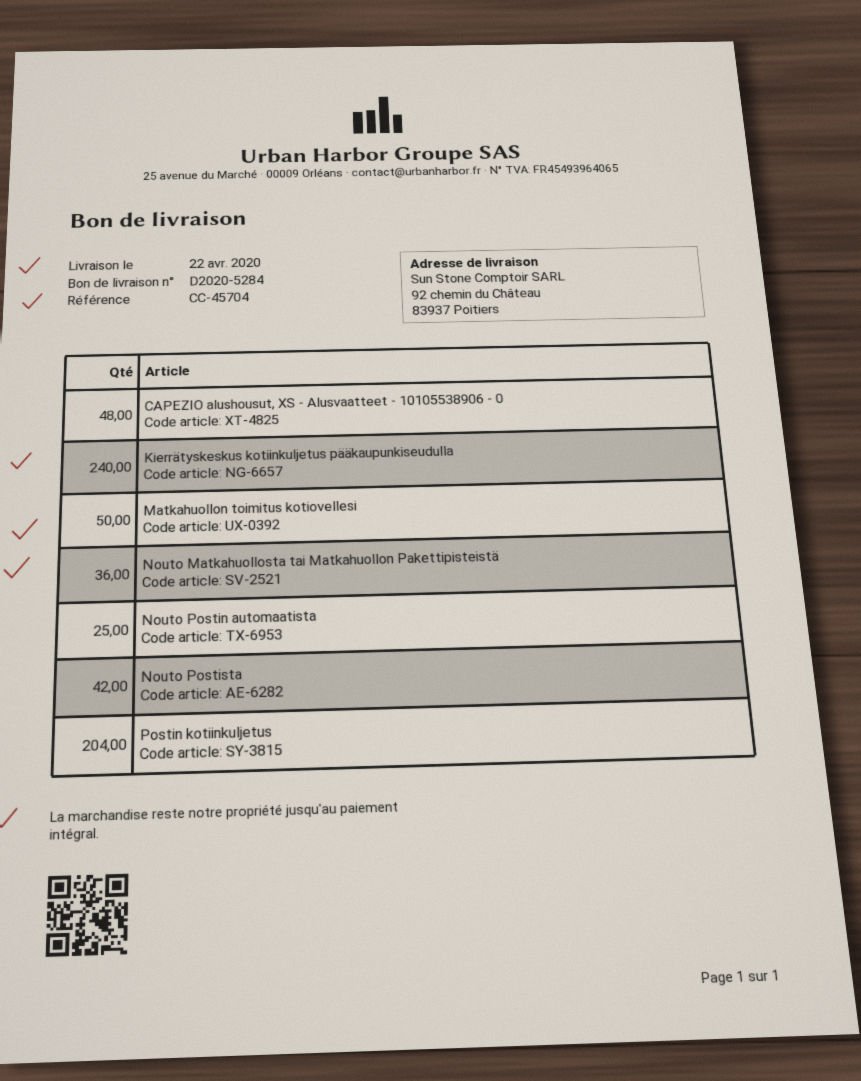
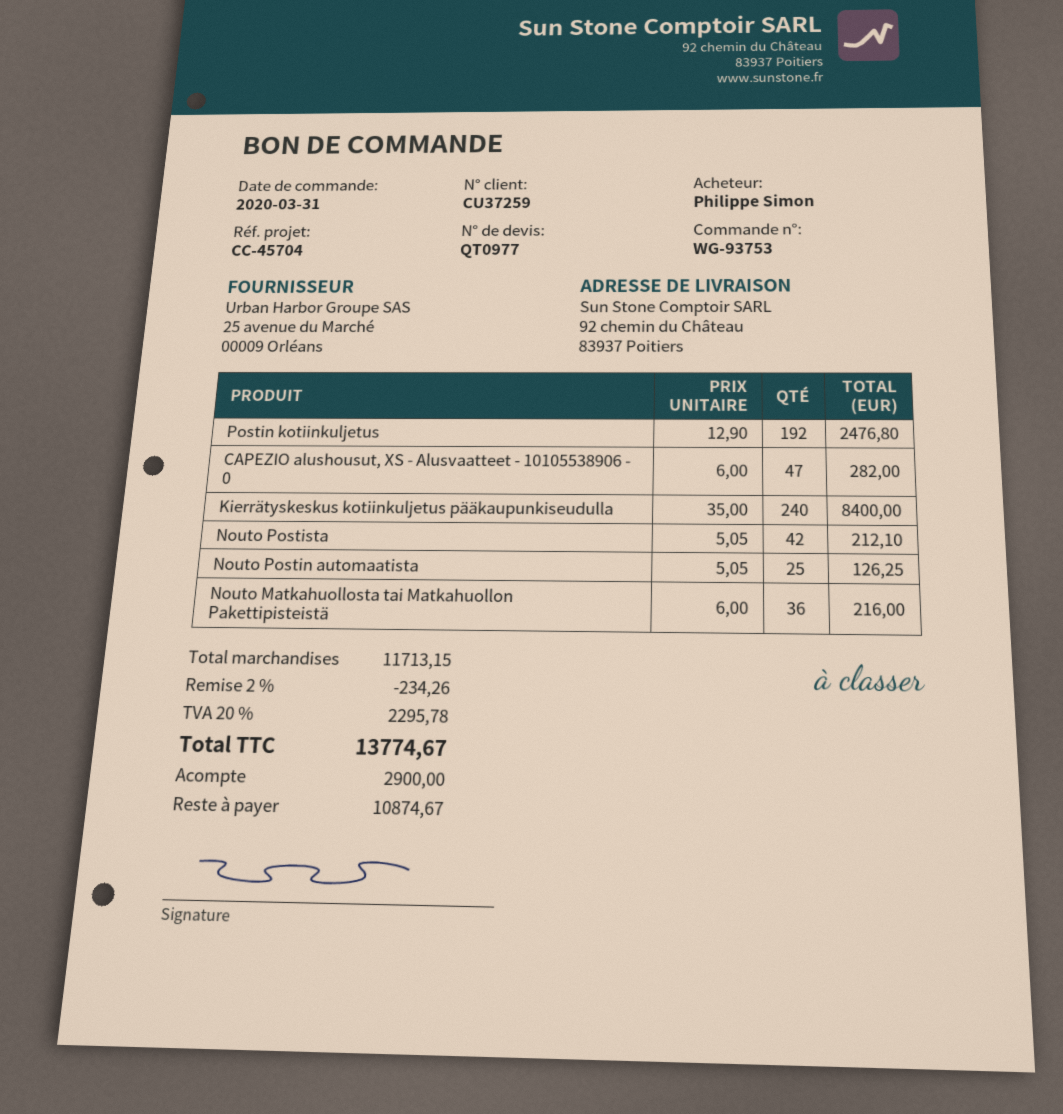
CAPEZIO alushousut, XS - Alusvaatteet - 10105538906 - 0: 48 -> 47
Matkahuollon toimitus kotiovellesi: 50 -> none
Postin kotiinkuljetus: 204 -> 192

